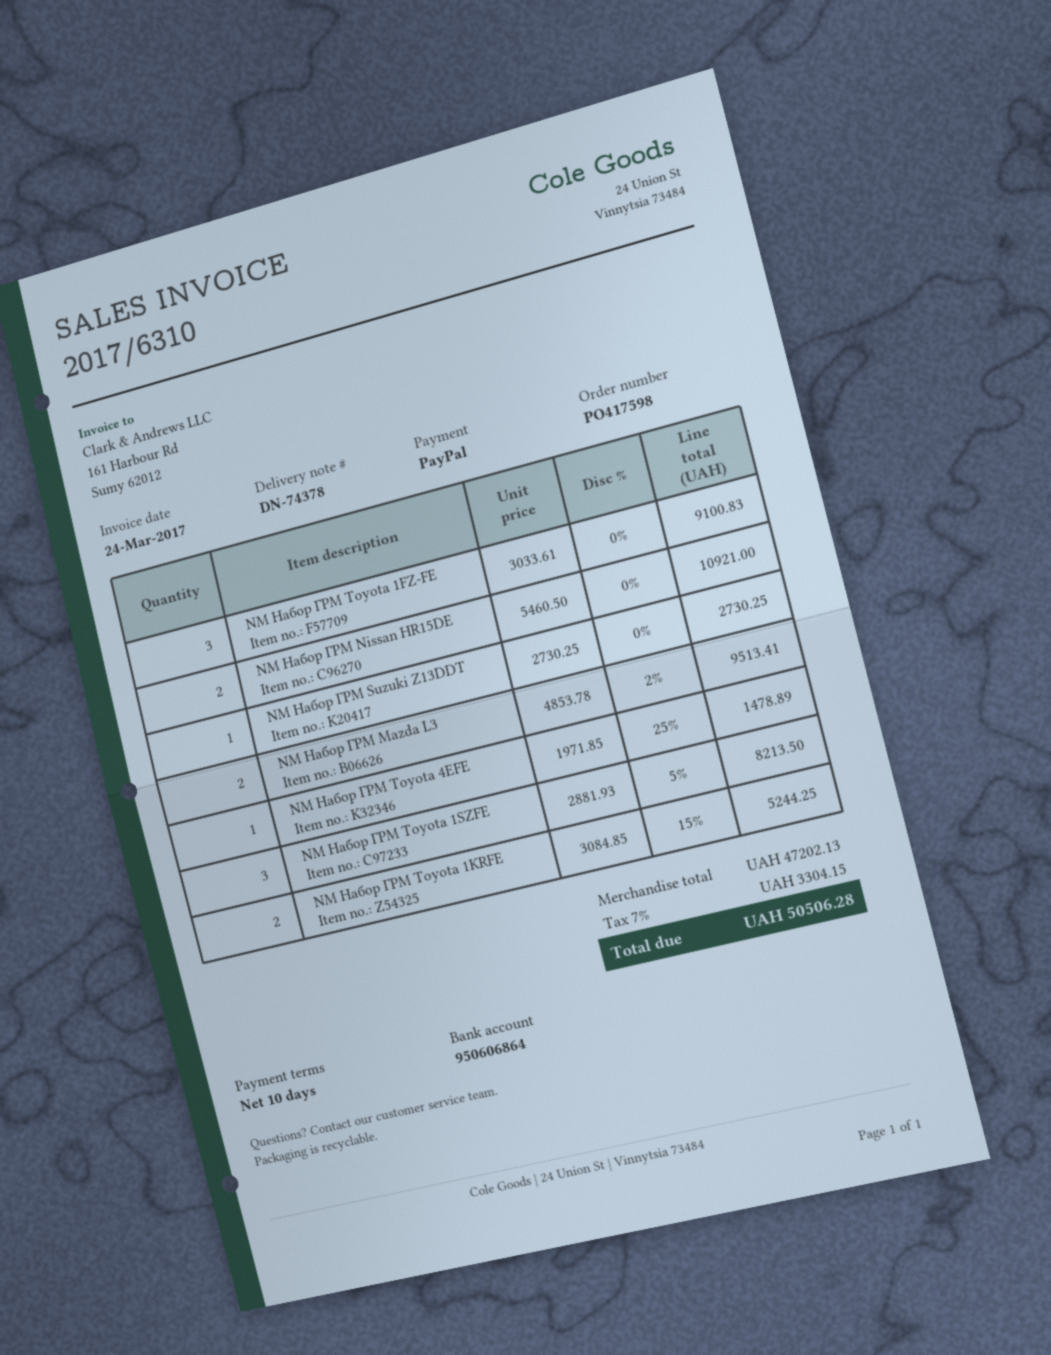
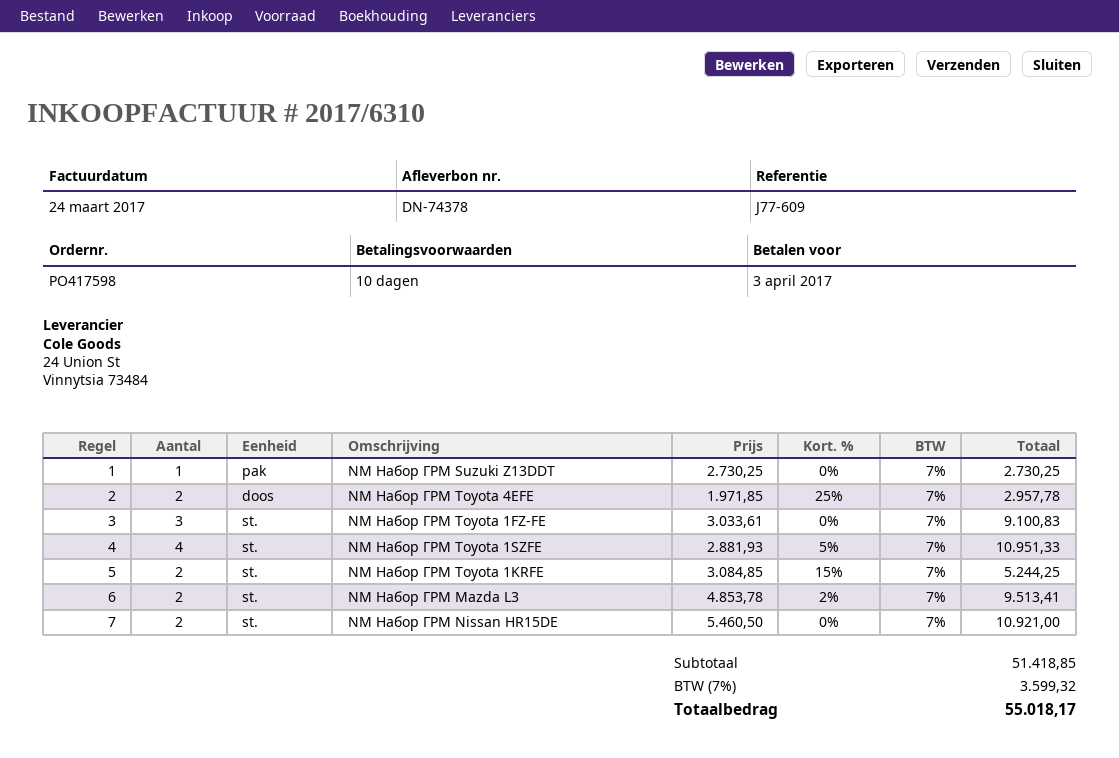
NM Набор ГРМ Toyota 4EFE: 1 x 1971.85 - 25% = 1478.89 -> 2 x 1971.85 - 25% = 2957.78
NM Набор ГРМ Toyota 1SZFE: 3 x 2881.93 - 5% = 8213.50 -> 4 x 2881.93 - 5% = 10951.33
subtotal: 47202.13 -> 51418.85
tax: 7% = 3304.15 -> 7% = 3599.32
total: 50506.28 -> 55018.17

